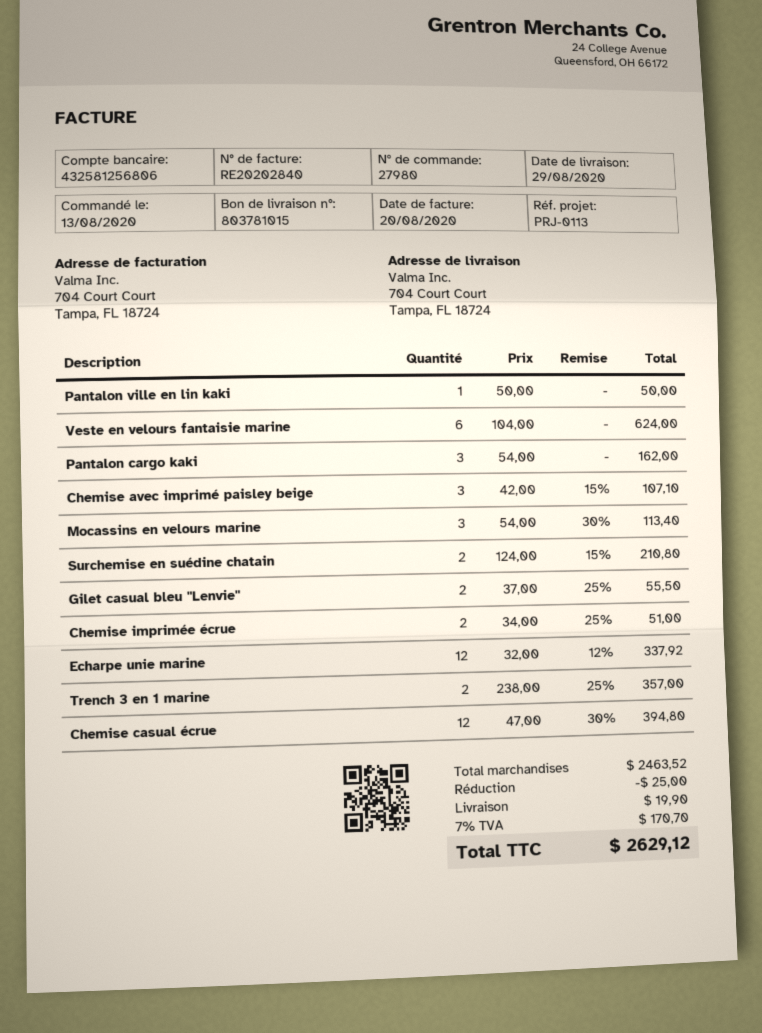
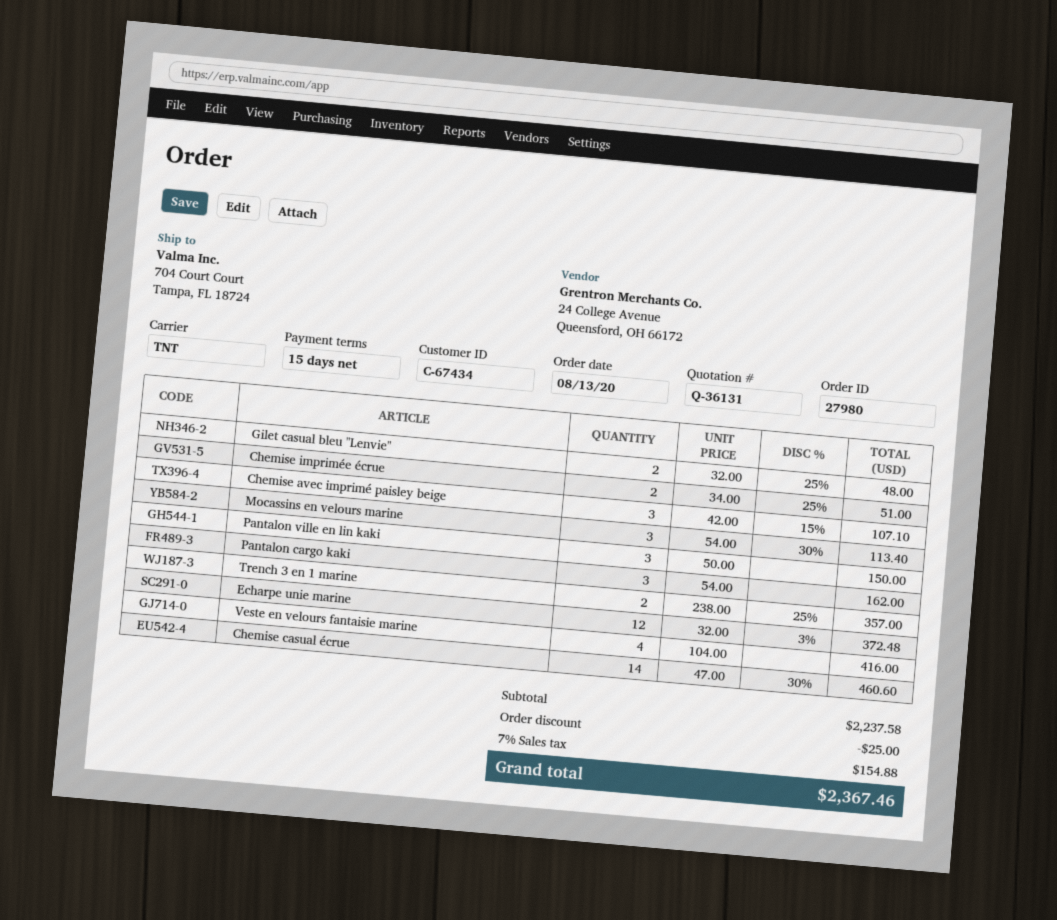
Pantalon ville en lin kaki: 1 x 50.00 = 50.00 -> 3 x 50.00 = 150.00
Veste en velours fantaisie marine: 6 x 104.00 = 624.00 -> 4 x 104.00 = 416.00
Surchemise en suédine chatain: 2 x 124.00 - 15% = 210.80 -> none
Gilet casual bleu "Lenvie": 2 x 37.00 - 25% = 55.50 -> 2 x 32.00 - 25% = 48.00
Echarpe unie marine: 12 x 32.00 - 12% = 337.92 -> 12 x 32.00 - 3% = 372.48
Chemise casual écrue: 12 x 47.00 - 30% = 394.80 -> 14 x 47.00 - 30% = 460.60
subtotal: 2463.52 -> 2237.58
shipping: 19.90 -> none
tax: 7% = 170.70 -> 7% = 154.88
total: 2629.12 -> 2367.46

